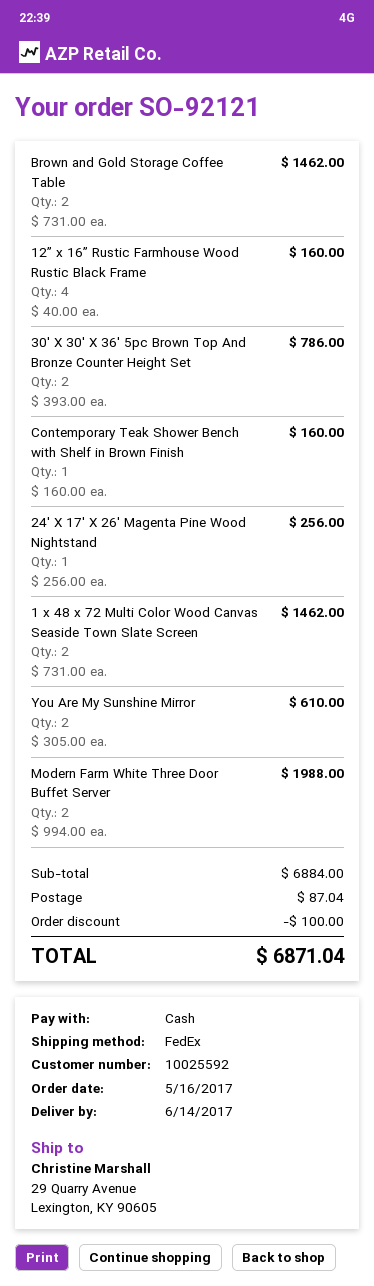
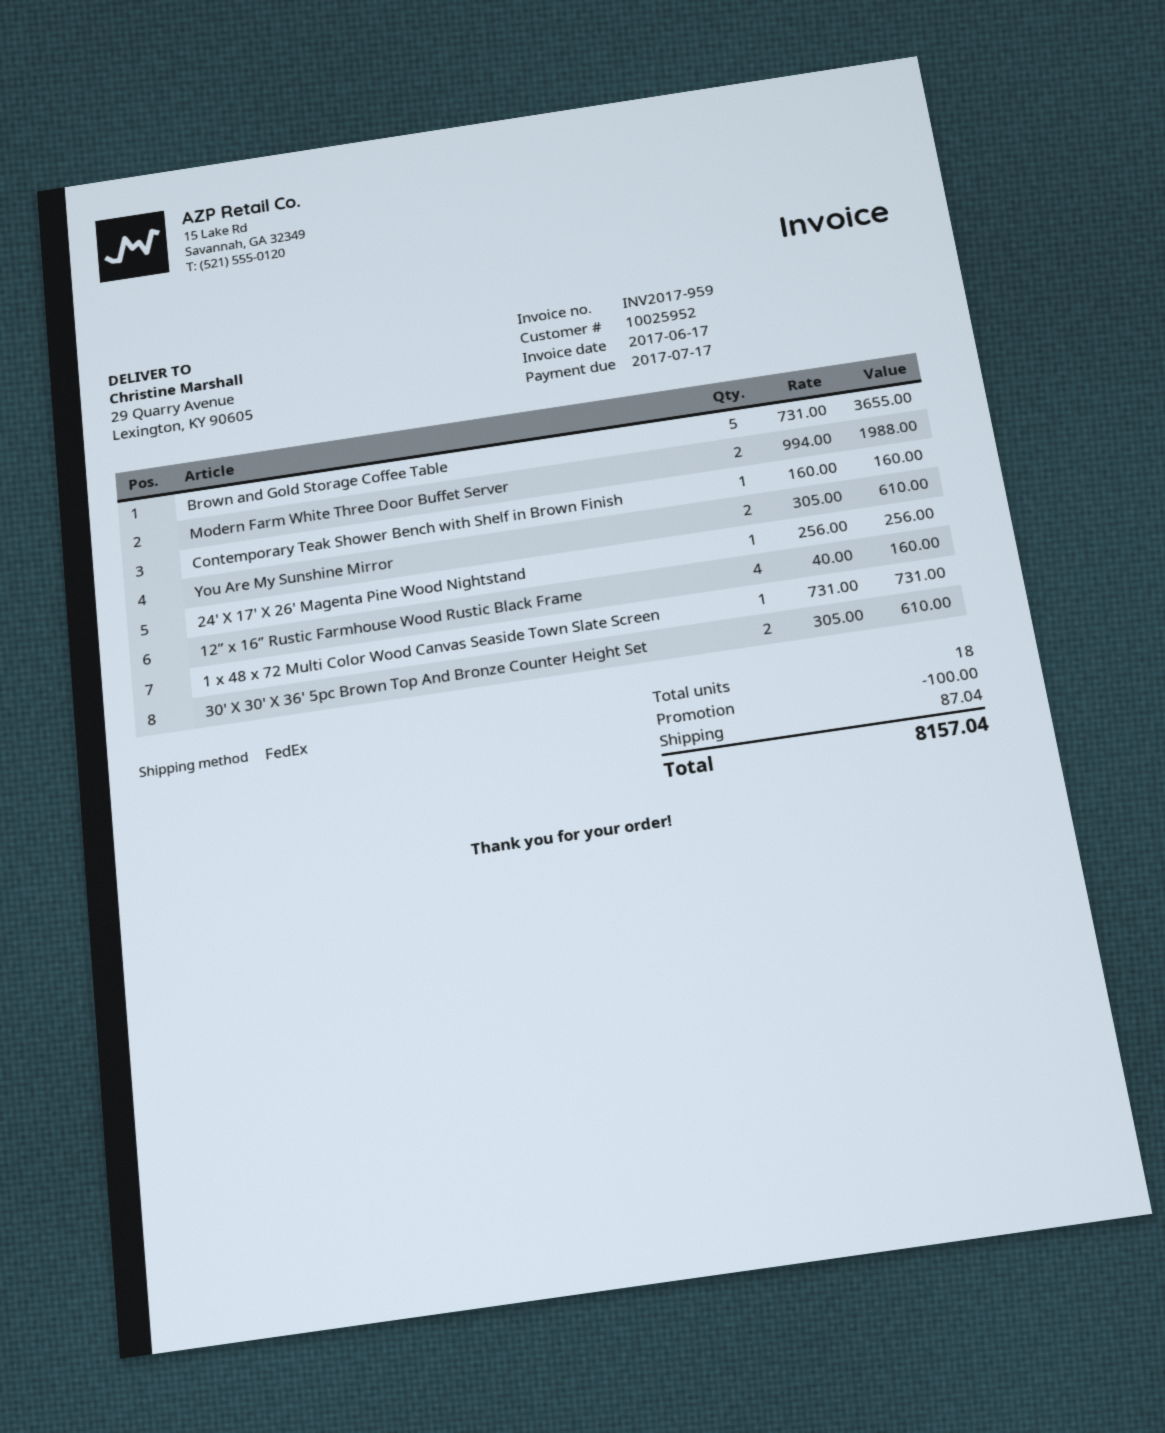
customer number: 10025592 -> 10025952
Brown and Gold Storage Coffee Table: 2 x 731.00 = 1462.00 -> 5 x 731.00 = 3655.00
30' X 30' X 36' 5pc Brown Top And Bronze Counter Height Set: 2 x 393.00 = 786.00 -> 2 x 305.00 = 610.00
1 x 48 x 72 Multi Color Wood Canvas Seaside Town Slate Screen: 2 x 731.00 = 1462.00 -> 1 x 731.00 = 731.00
total: 6871.04 -> 8157.04

